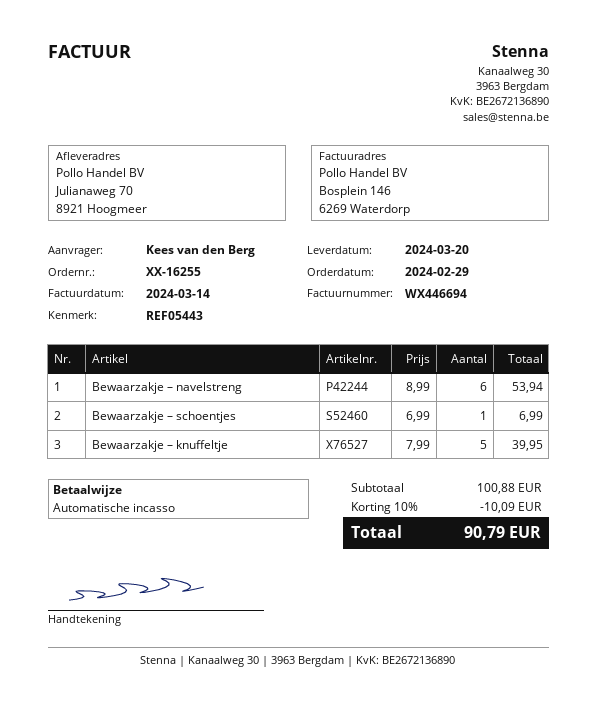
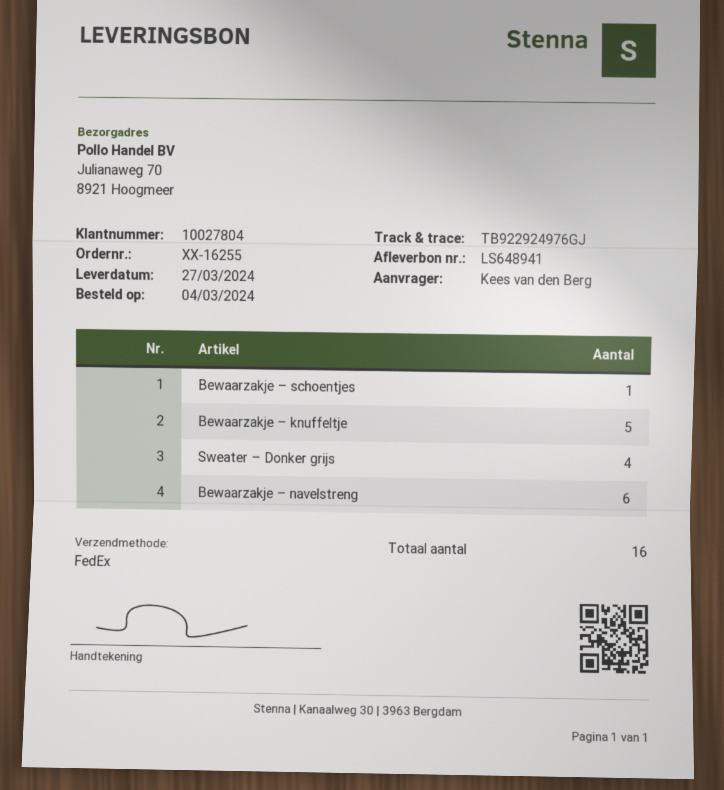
order date: 2024-02-29 -> 2024-03-04
delivery date: 2024-03-20 -> 2024-03-27
Sweater – Donker grijs: none -> 4

